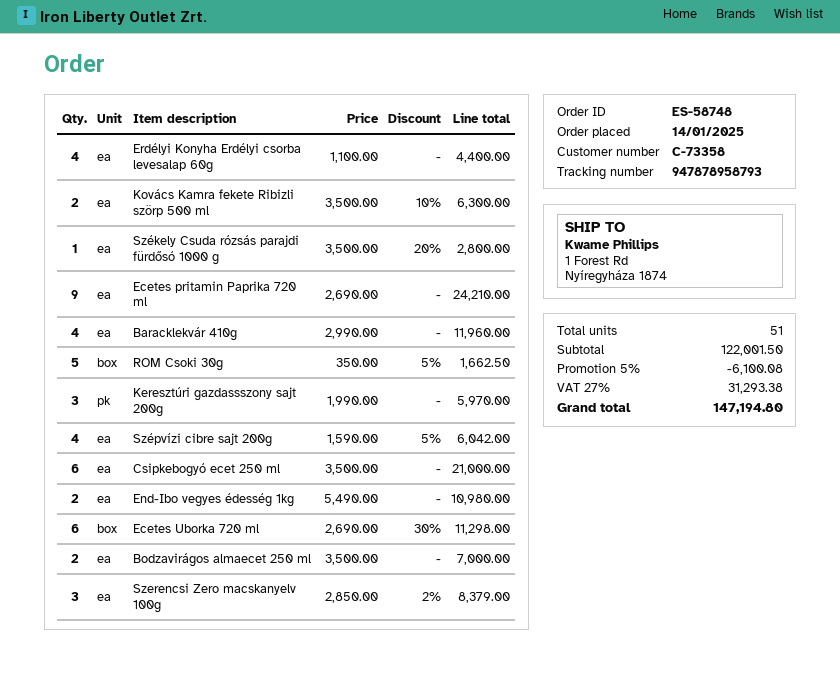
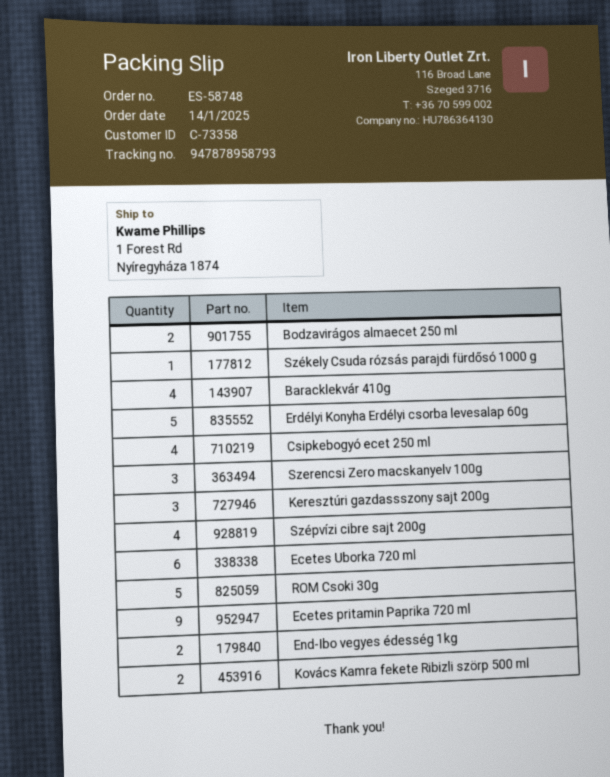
Erdélyi Konyha Erdélyi csorba levesalap 60g: 4 -> 5
Csipkebogyó ecet 250 ml: 6 -> 4

